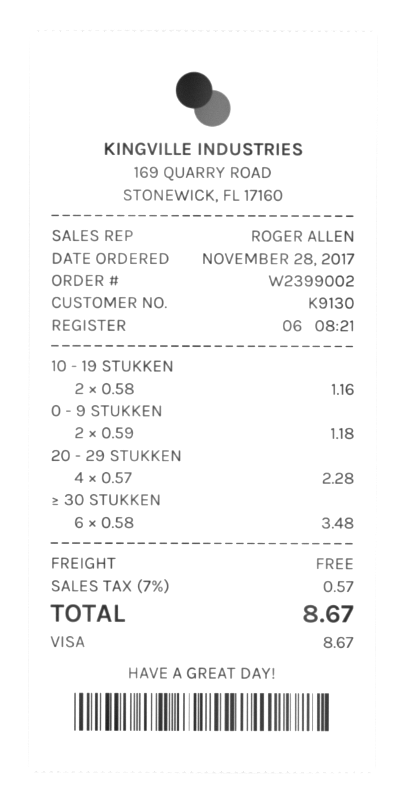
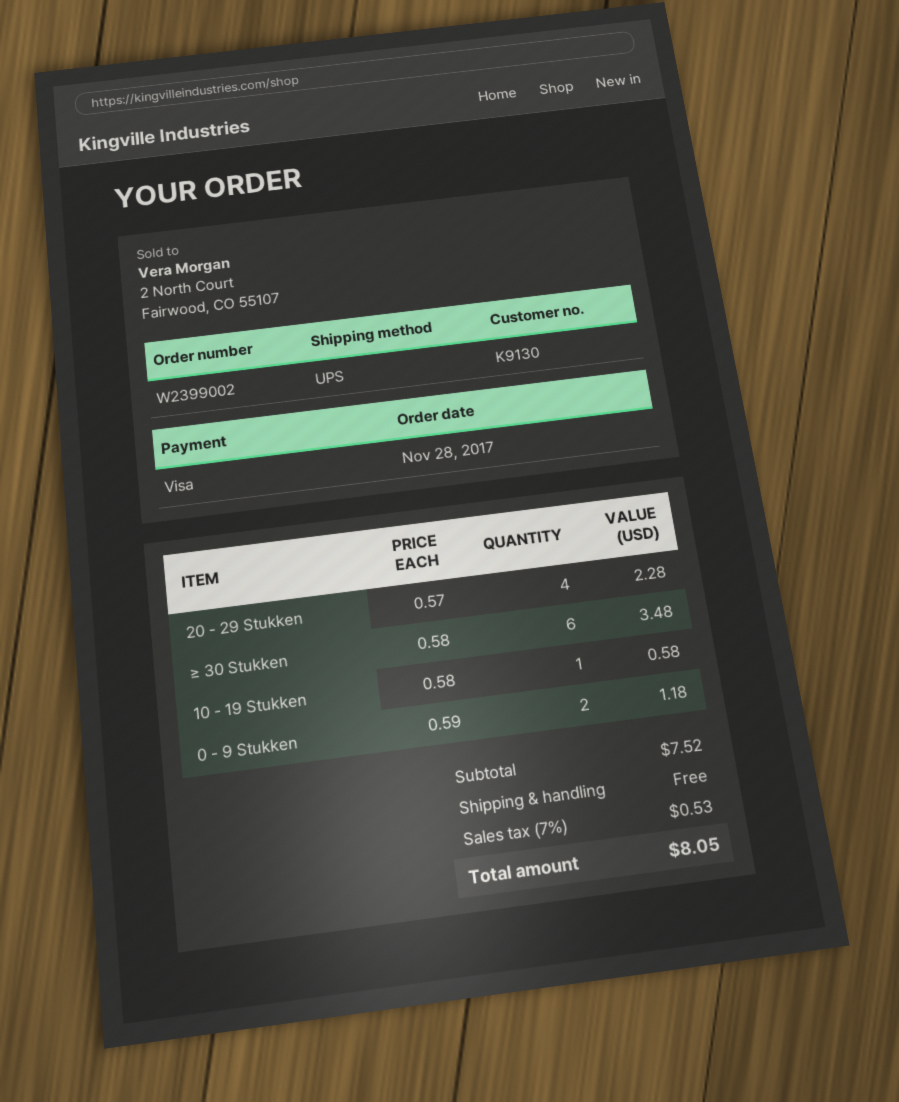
10 - 19 STUKKEN: 2 x 0.58 = 1.16 -> 1 x 0.58 = 0.58
tax: 7% = 0.57 -> 7% = 0.53
total: 8.67 -> 8.05

